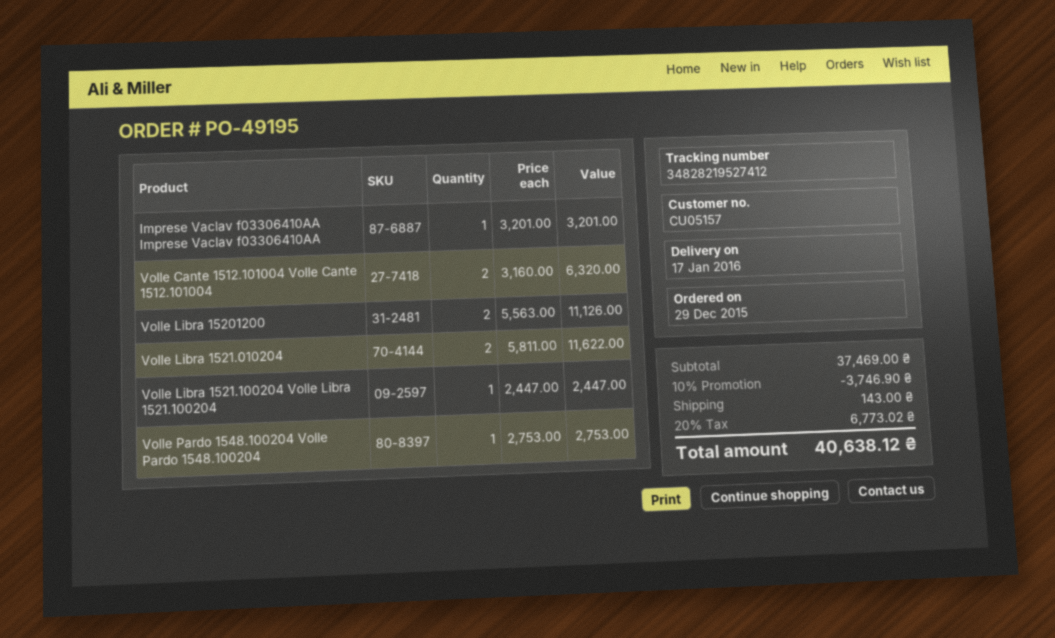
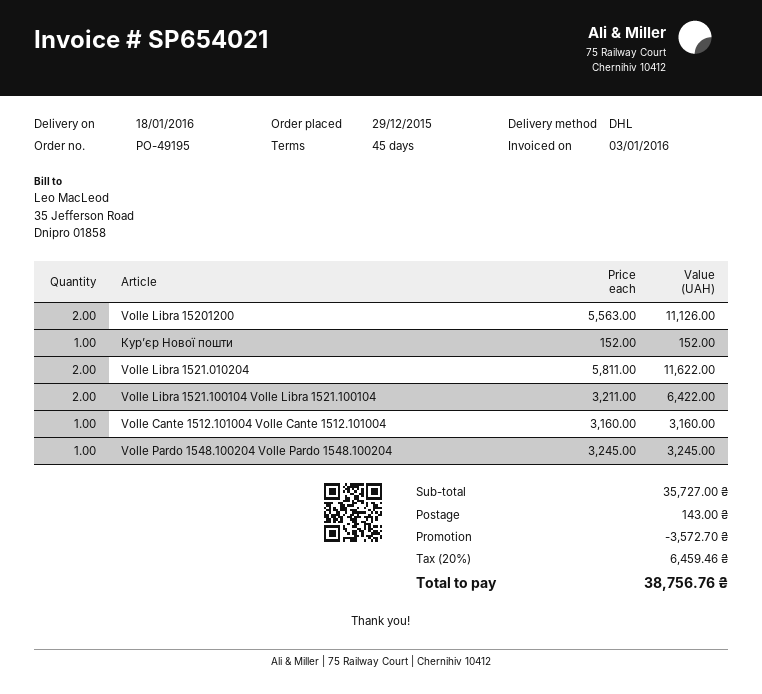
delivery date: 2016-01-17 -> 2016-01-18
Imprese Vaclav f03306410AA Imprese Vaclav f03306410AA: 1 x 3201.00 = 3201.00 -> none
Volle Cante 1512.101004 Volle Cante 1512.101004: 2 x 3160.00 = 6320.00 -> 1 x 3160.00 = 3160.00
Volle Libra 1521.100204 Volle Libra 1521.100204: 1 x 2447.00 = 2447.00 -> none
Volle Pardo 1548.100204 Volle Pardo 1548.100204: 1 x 2753.00 = 2753.00 -> 1 x 3245.00 = 3245.00
Курʼєр Нової пошти: none -> 1 x 152.00 = 152.00
Volle Libra 1521.100104 Volle Libra 1521.100104: none -> 2 x 3211.00 = 6422.00
subtotal: 37469.00 -> 35727.00
discount: 3746.90 -> 3572.70
tax: 20% = 6773.02 -> 20% = 6459.46
total: 40638.12 -> 38756.76

